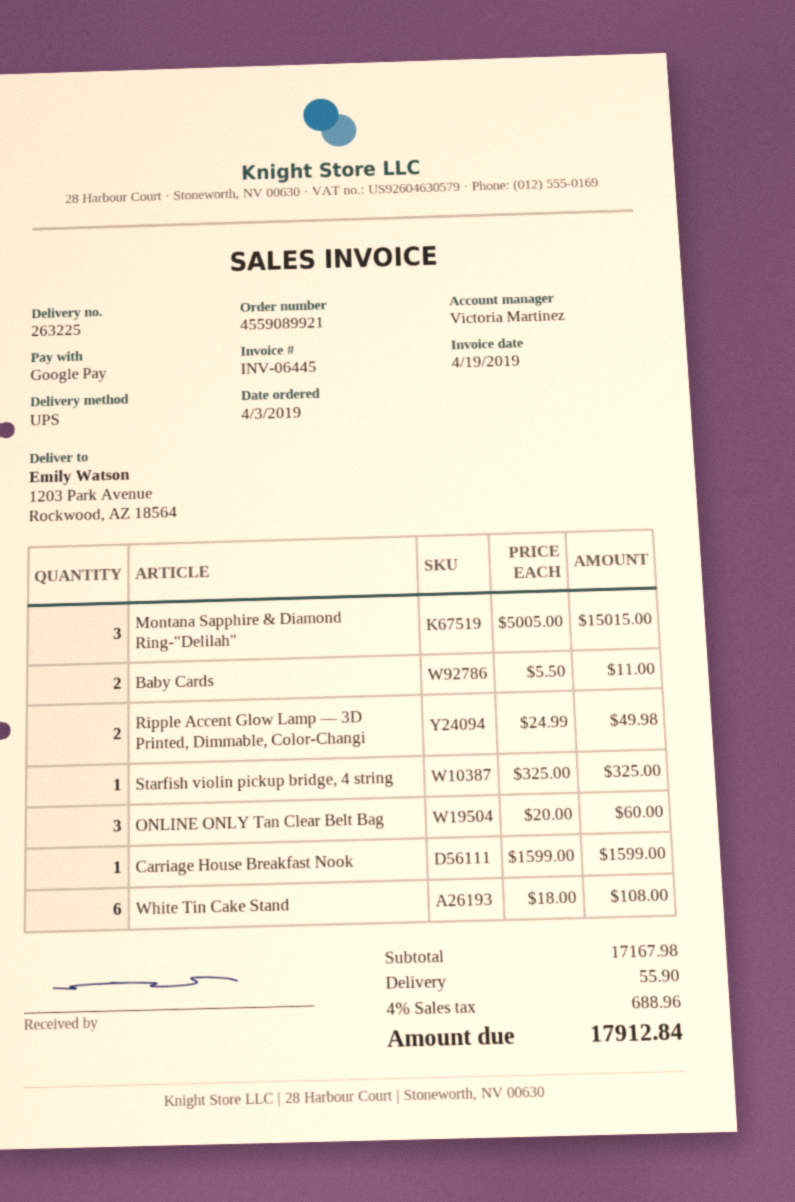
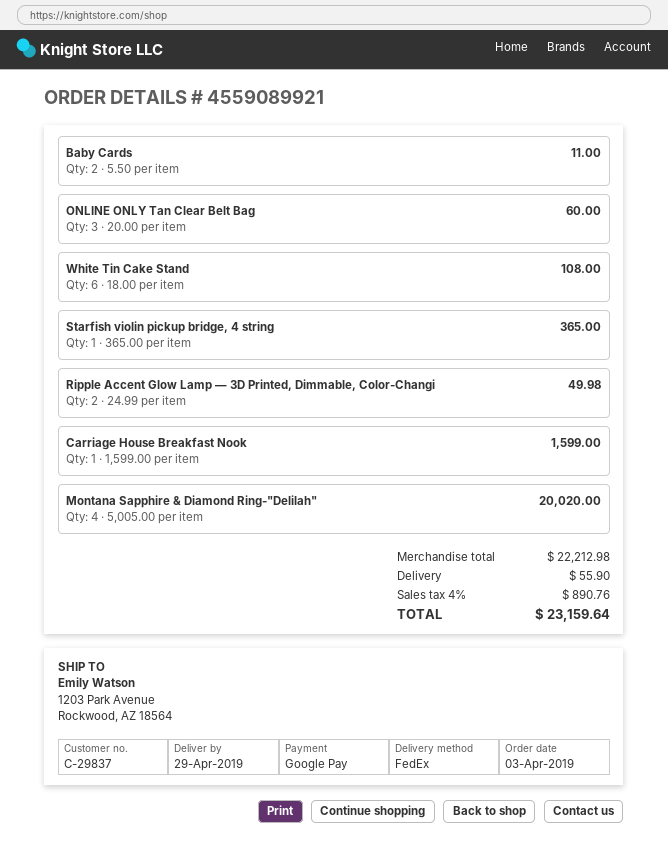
shipping method: UPS -> FedEx
Montana Sapphire & Diamond Ring-"Delilah": 3 x 5005.00 = 15015.00 -> 4 x 5005.00 = 20020.00
Starfish violin pickup bridge, 4 string: 1 x 325.00 = 325.00 -> 1 x 365.00 = 365.00
subtotal: 17167.98 -> 22212.98
tax: 4% = 688.96 -> 4% = 890.76
total: 17912.84 -> 23159.64

